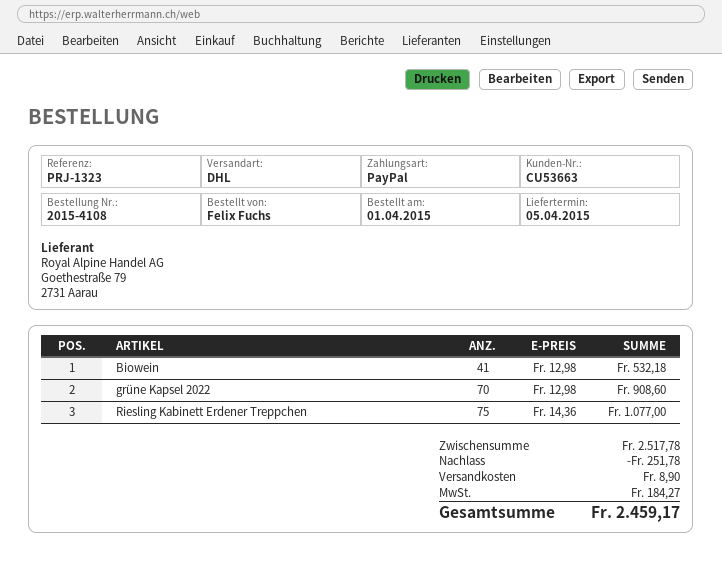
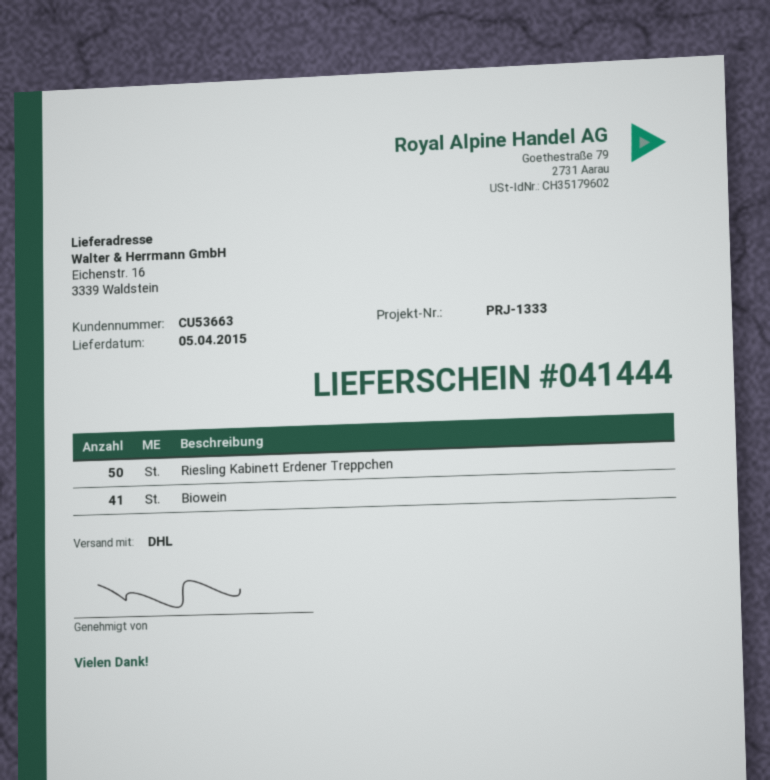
reference: PRJ-1323 -> PRJ-1333
grüne Kapsel 2022: 70 -> none
Riesling Kabinett Erdener Treppchen: 75 -> 50

